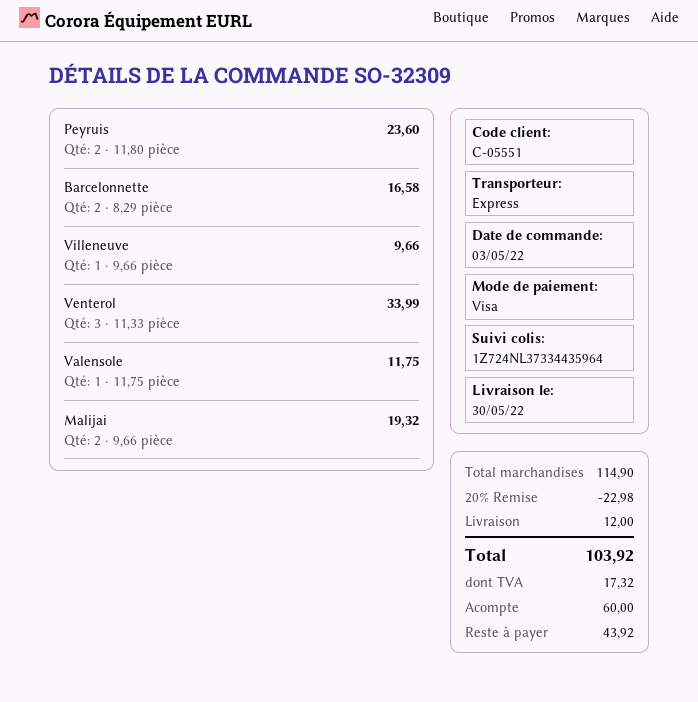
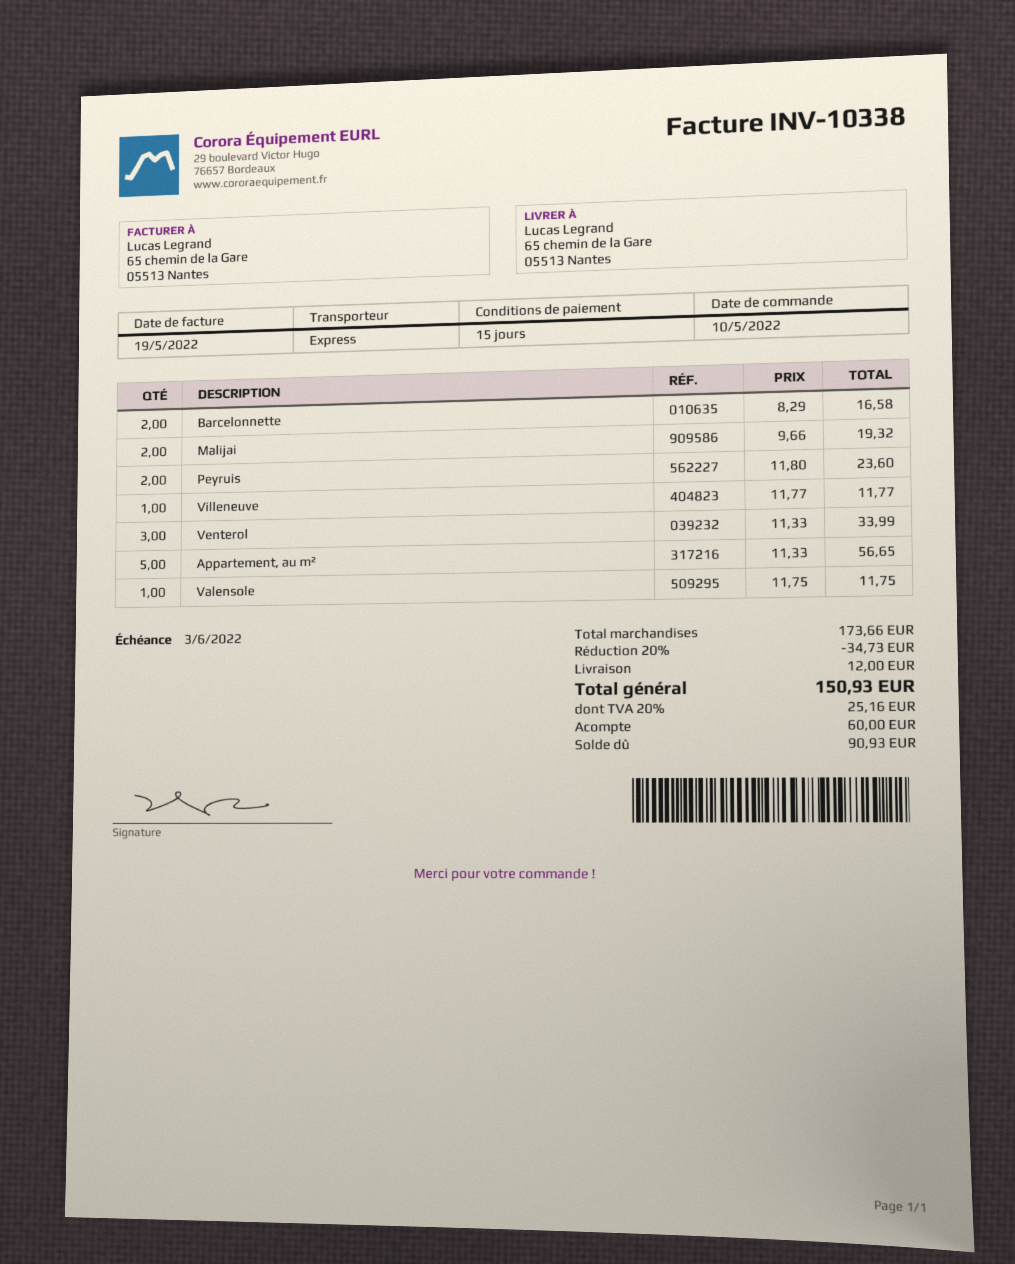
order date: 2022-05-03 -> 2022-05-10
Villeneuve: 1 x 9.66 = 9.66 -> 1 x 11.77 = 11.77
Appartement, au m²: none -> 5 x 11.33 = 56.65
subtotal: 114.90 -> 173.66
discount: 20% = 22.98 -> 20% = 34.73
tax: 17.32 -> 25.16
total: 103.92 -> 150.93
balance: 43.92 -> 90.93

